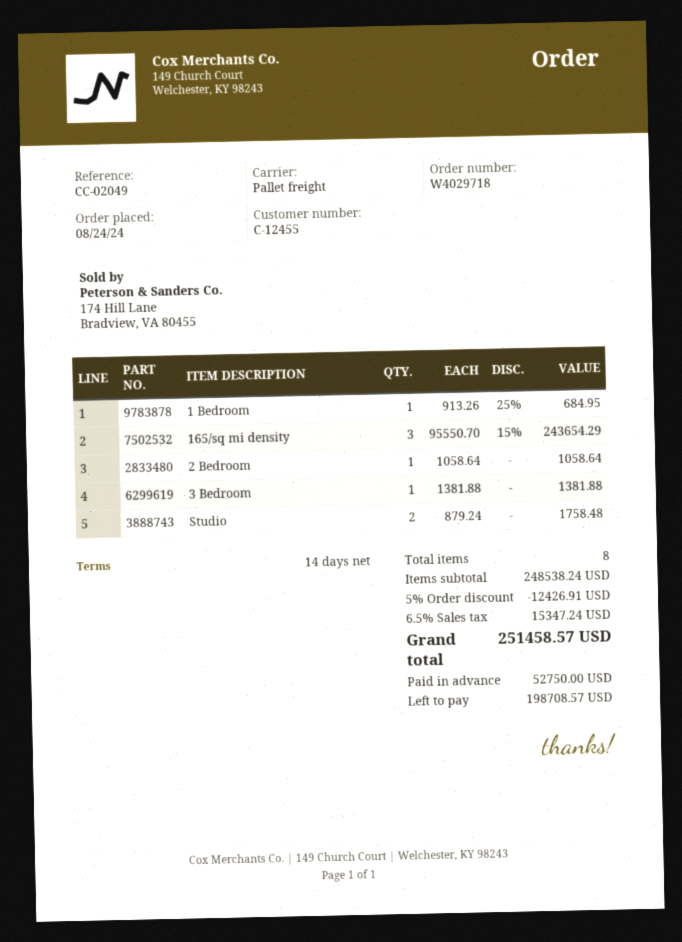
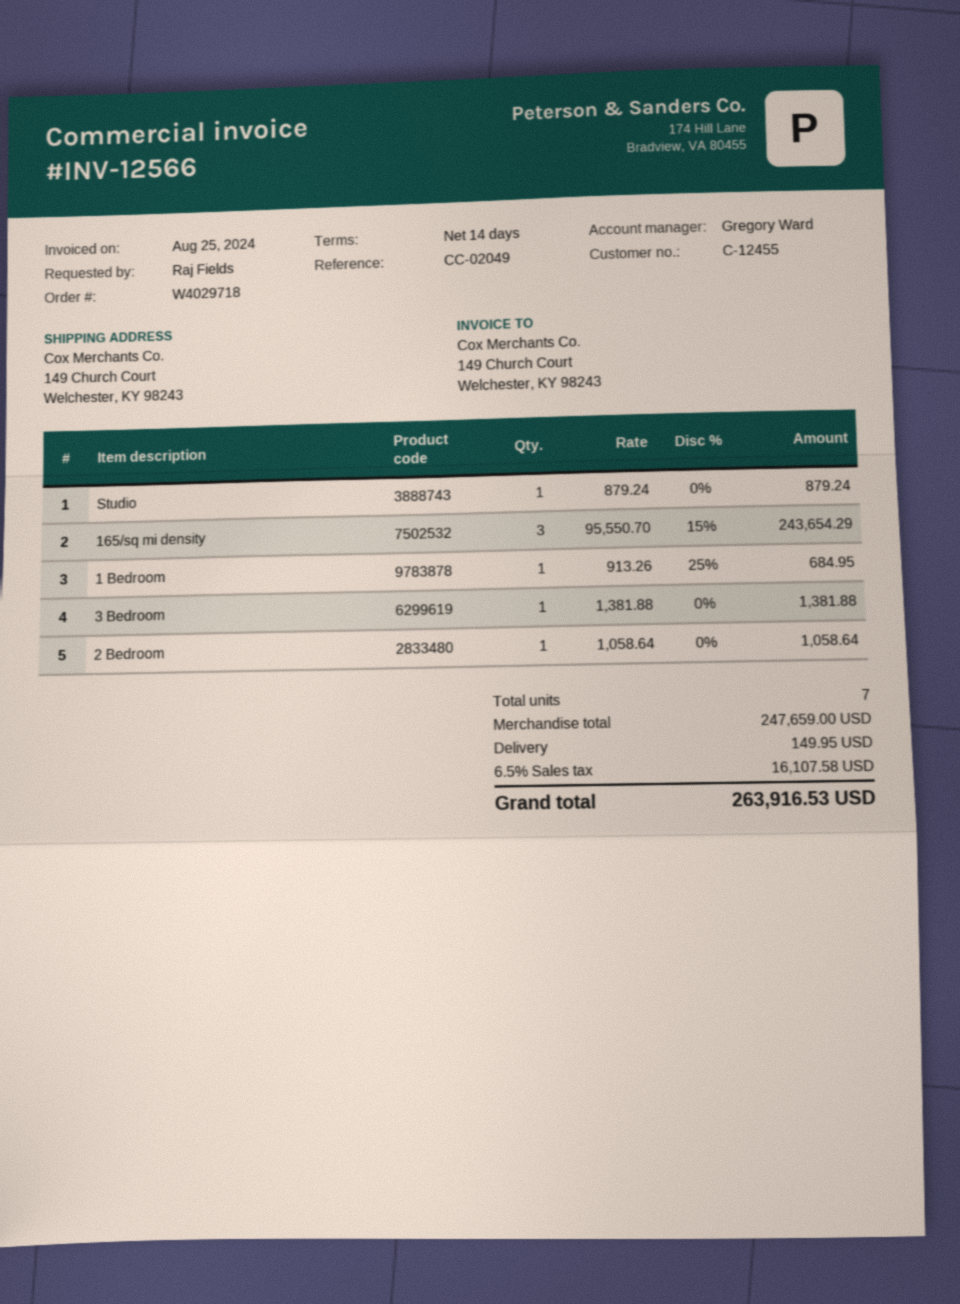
Studio: 2 x 879.24 = 1758.48 -> 1 x 879.24 = 879.24
total quantity: 8 -> 7
subtotal: 248538.24 -> 247659.00
discount: 5% = 12426.91 -> none
shipping: none -> 149.95
tax: 6.5% = 15347.24 -> 6.5% = 16107.58
total: 251458.57 -> 263916.53

